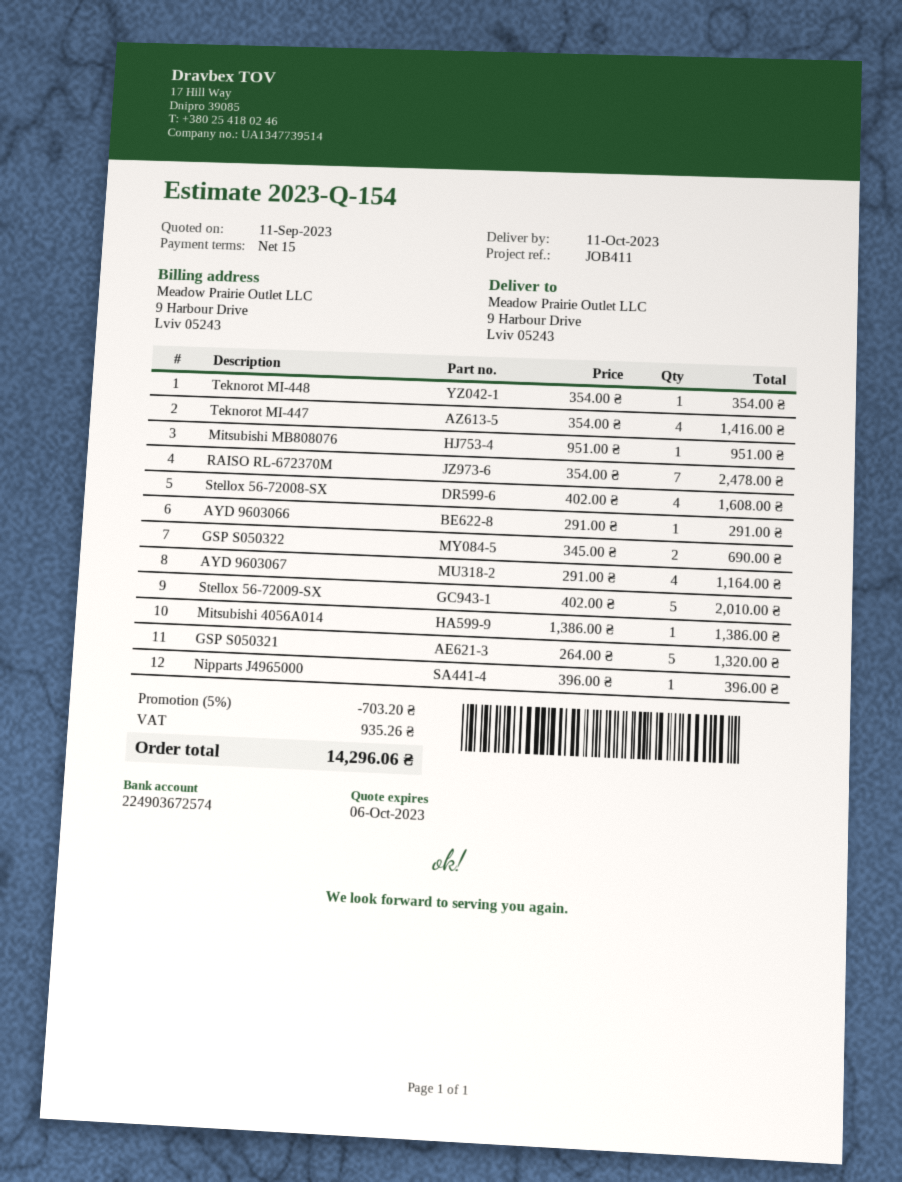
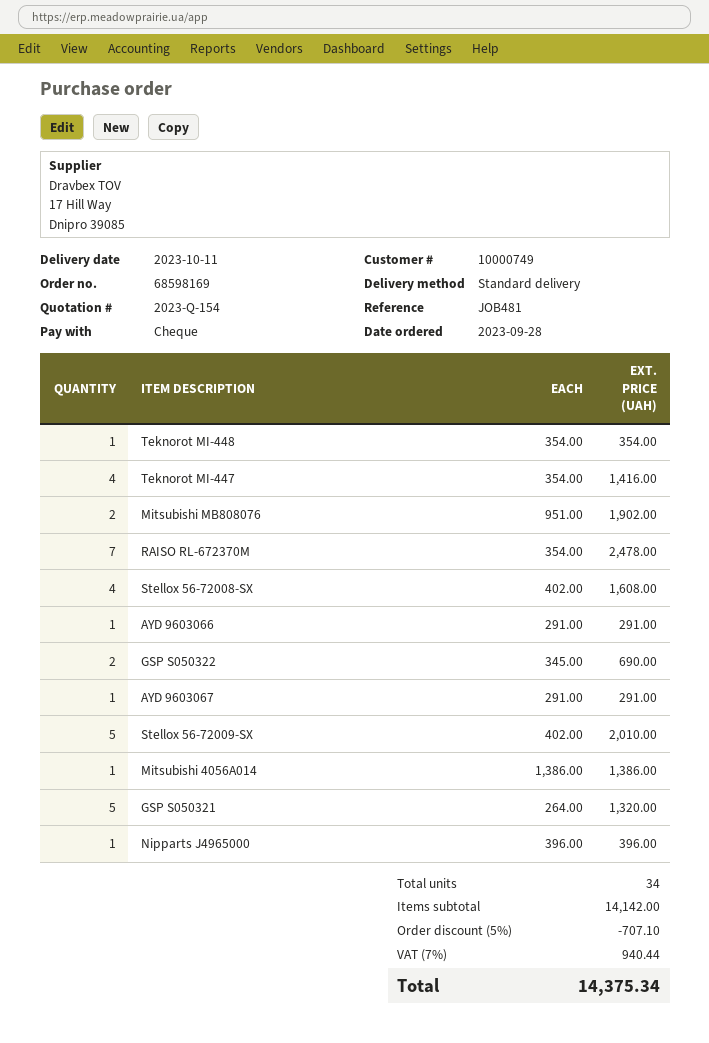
reference: JOB411 -> JOB481
Mitsubishi MB808076: 1 x 951.00 = 951.00 -> 2 x 951.00 = 1902.00
AYD 9603067: 4 x 291.00 = 1164.00 -> 1 x 291.00 = 291.00
discount: 5% = 703.20 -> 5% = 707.10
tax: 935.26 -> 940.44
total: 14296.06 -> 14375.34

